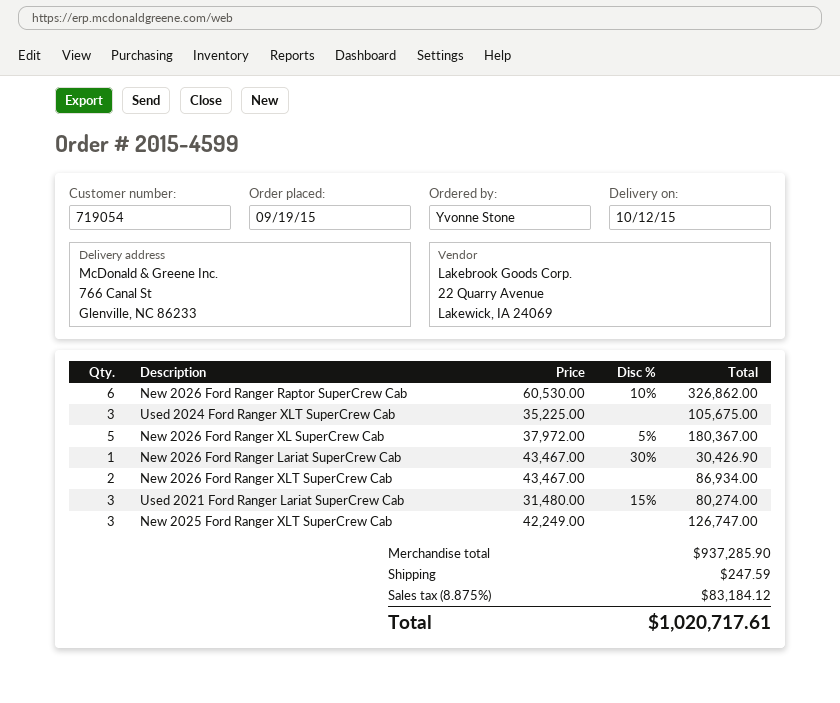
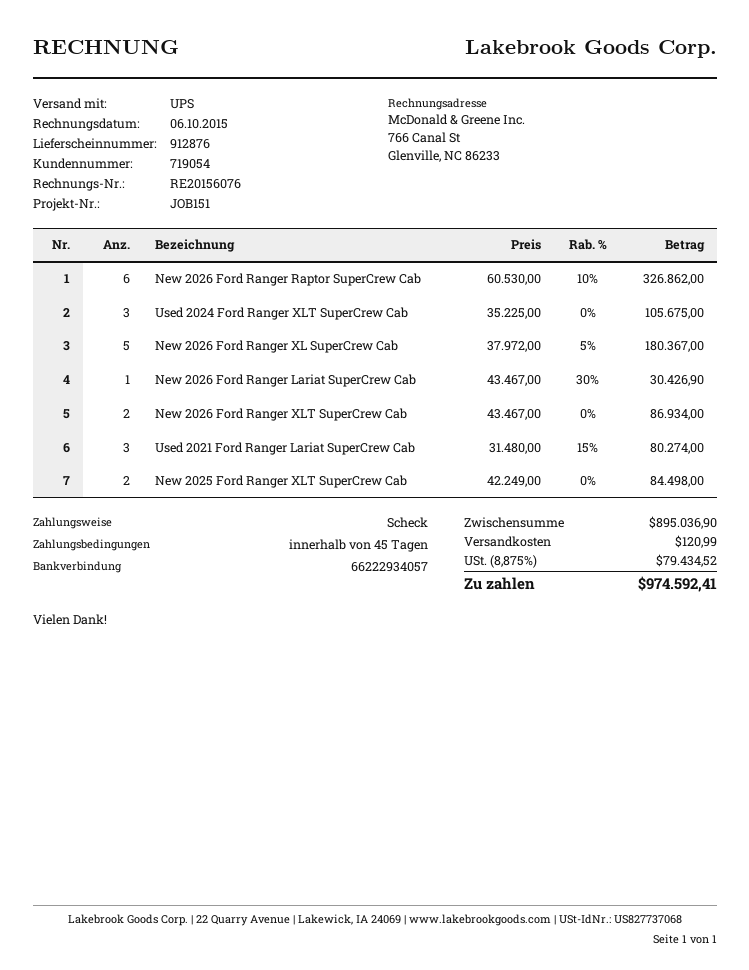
New 2025 Ford Ranger XLT SuperCrew Cab: 3 x 42249.00 = 126747.00 -> 2 x 42249.00 = 84498.00
subtotal: 937285.90 -> 895036.90
shipping: 247.59 -> 120.99
tax: 8.875% = 83184.12 -> 8.875% = 79434.52
total: 1020717.61 -> 974592.41

